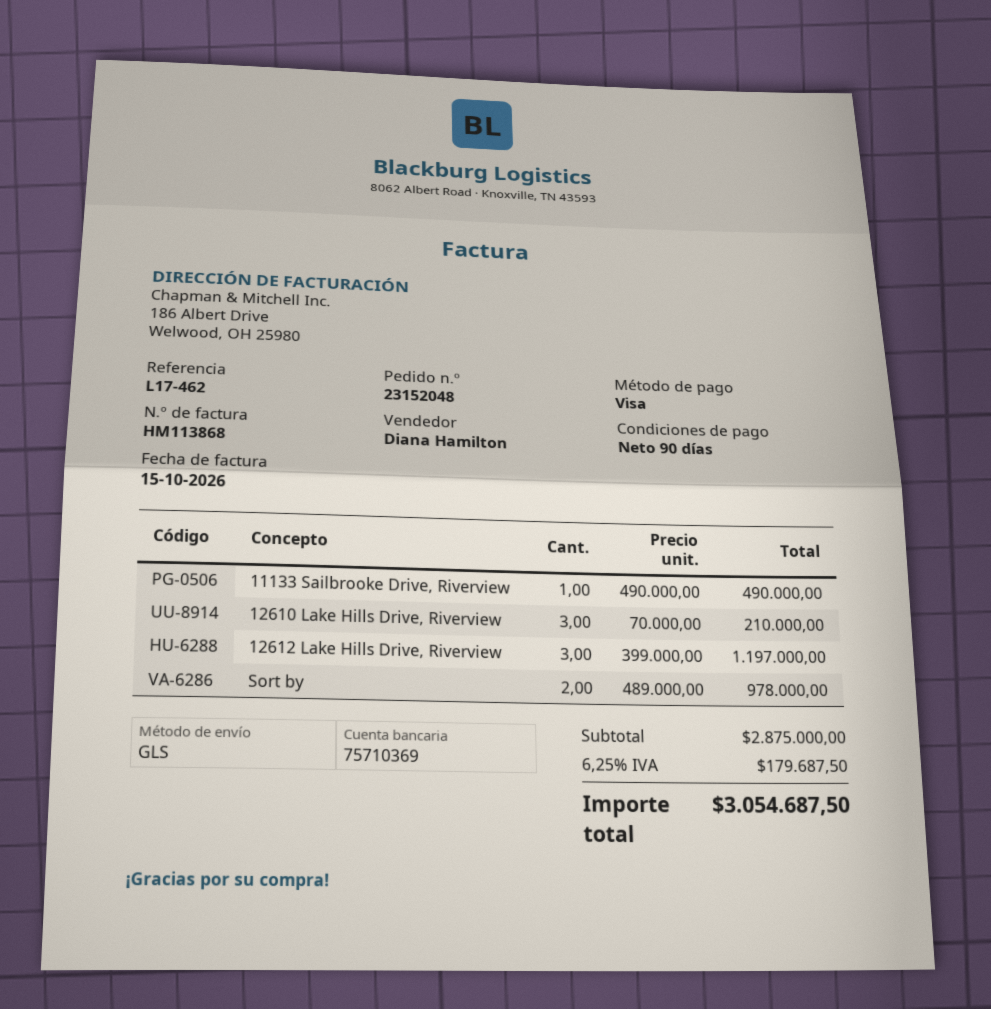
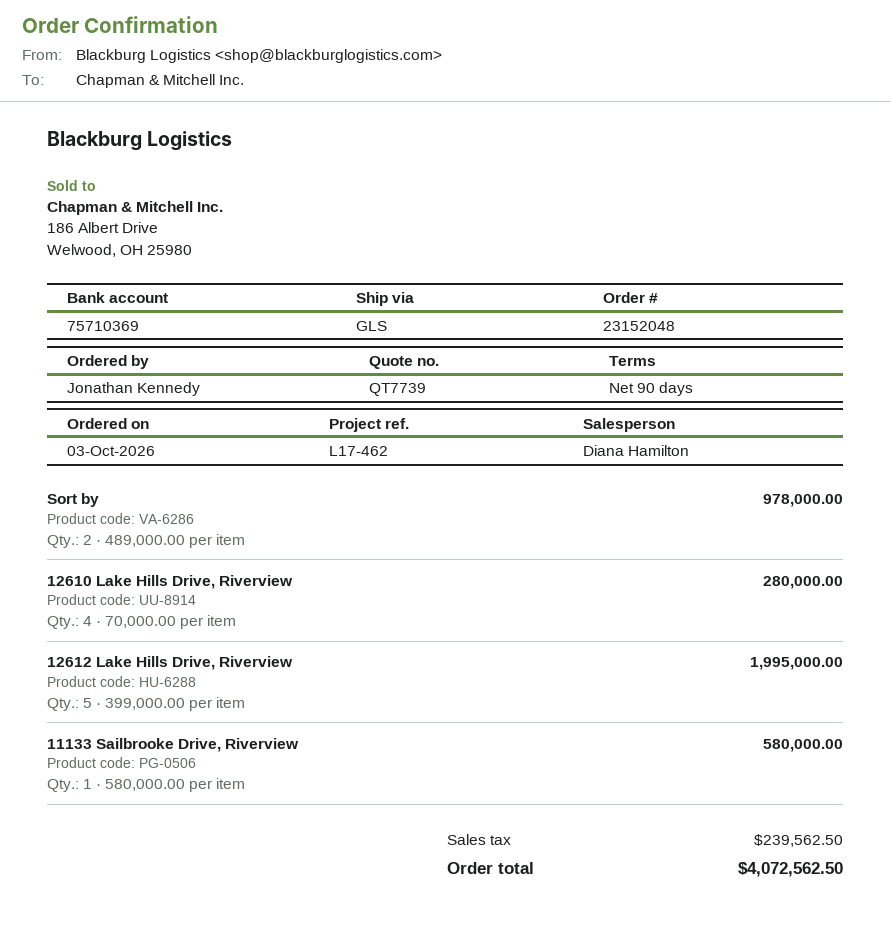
11133 Sailbrooke Drive, Riverview: 1 x 490000.00 = 490000.00 -> 1 x 580000.00 = 580000.00
12610 Lake Hills Drive, Riverview: 3 x 70000.00 = 210000.00 -> 4 x 70000.00 = 280000.00
12612 Lake Hills Drive, Riverview: 3 x 399000.00 = 1197000.00 -> 5 x 399000.00 = 1995000.00
tax: 179687.50 -> 239562.50
total: 3054687.50 -> 4072562.50

